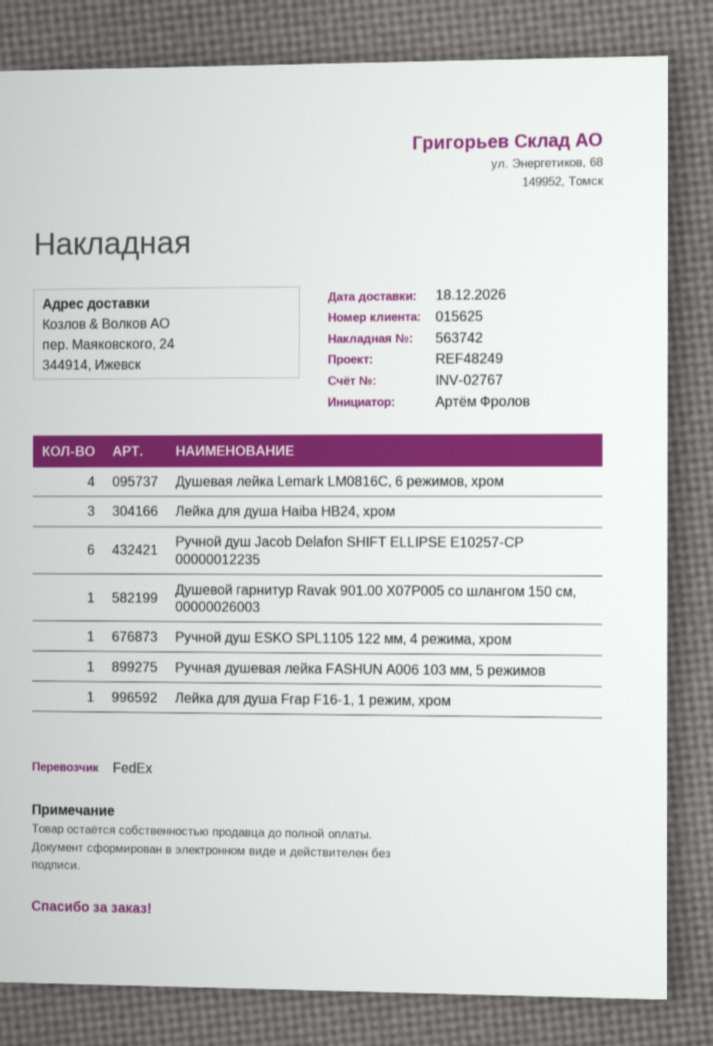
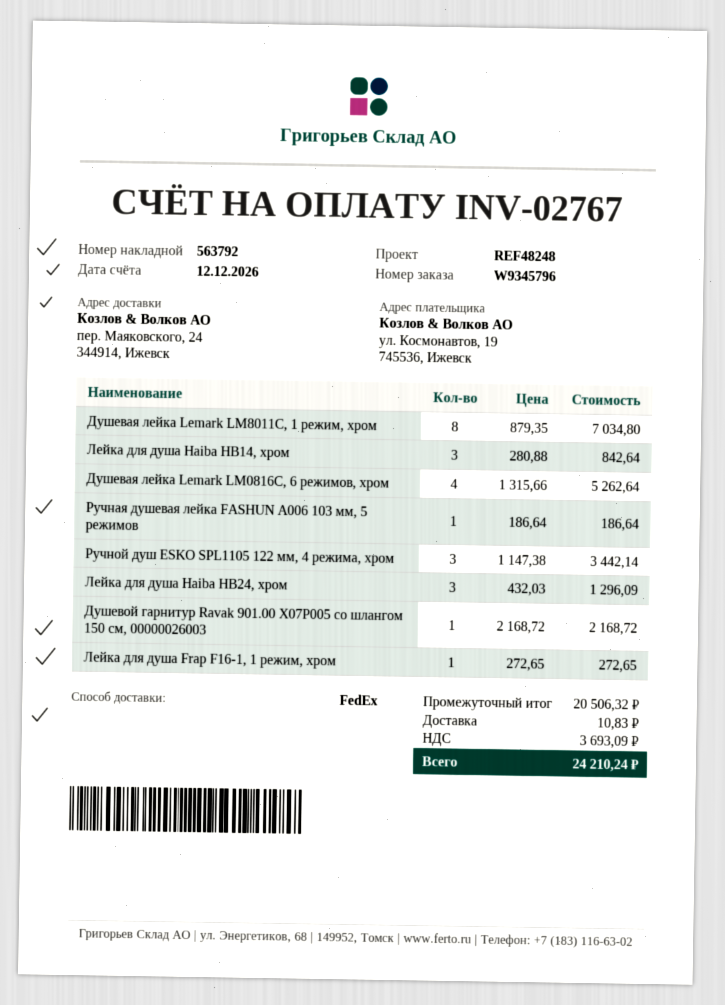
delivery note number: 563742 -> 563792
reference: REF48249 -> REF48248
Ручной душ Jacob Delafon SHIFT ELLIPSE E10257-CP 00000012235: 6 -> none
Ручной душ ESKO SPL1105 122 мм, 4 режима, хром: 1 -> 3
Душевая лейка Lemark LM8011C, 1 режим, хром: none -> 8
Лейка для душа Haiba HB14, хром: none -> 3

